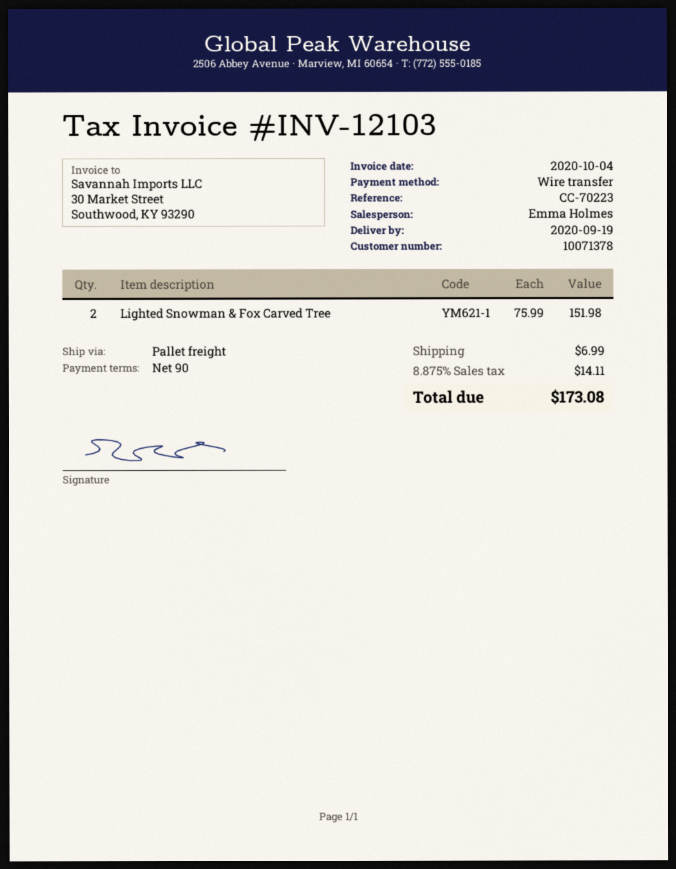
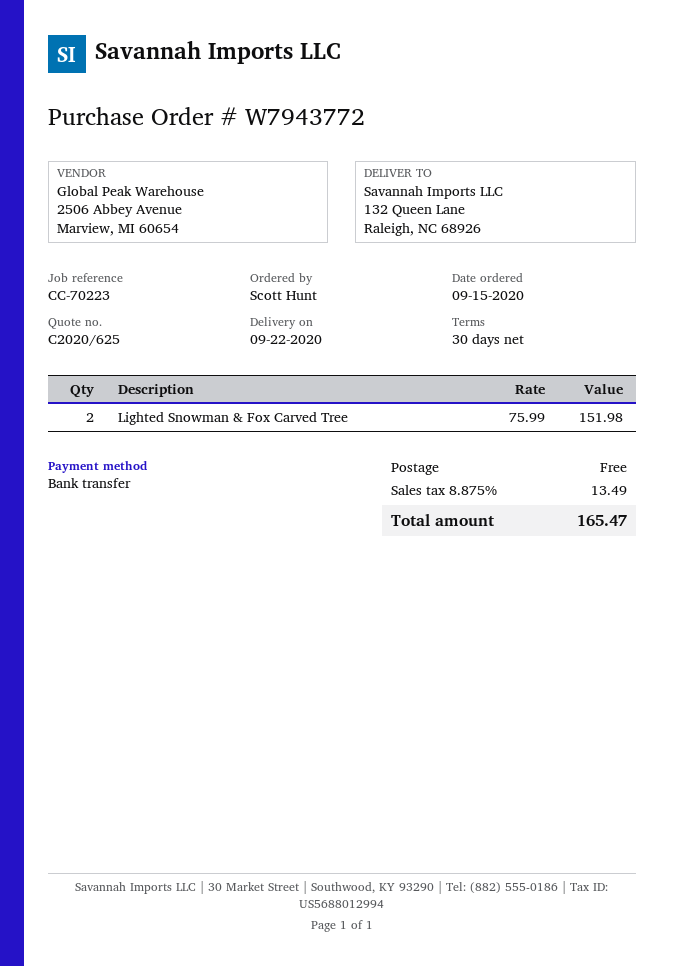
delivery date: 2020-09-19 -> 2020-09-22
payment terms: 90 days -> 30 days
shipping: 6.99 -> 0.00
tax: 8.875% = 14.11 -> 8.875% = 13.49
total: 173.08 -> 165.47

